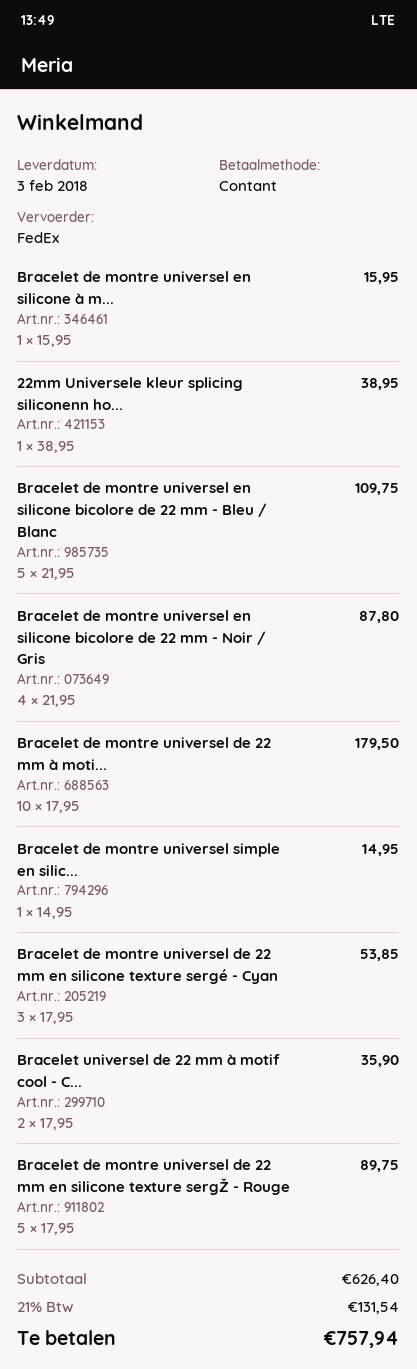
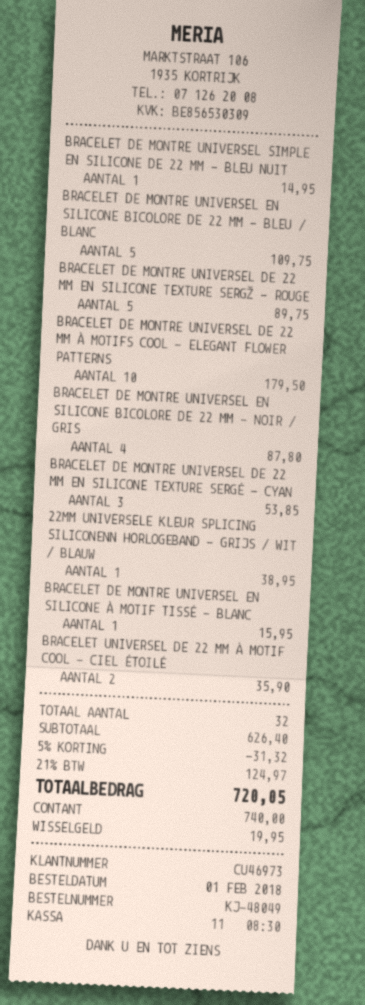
discount: none -> 5% = 31.32
tax: 21% = 131.54 -> 21% = 124.97
total: 757.94 -> 720.05

